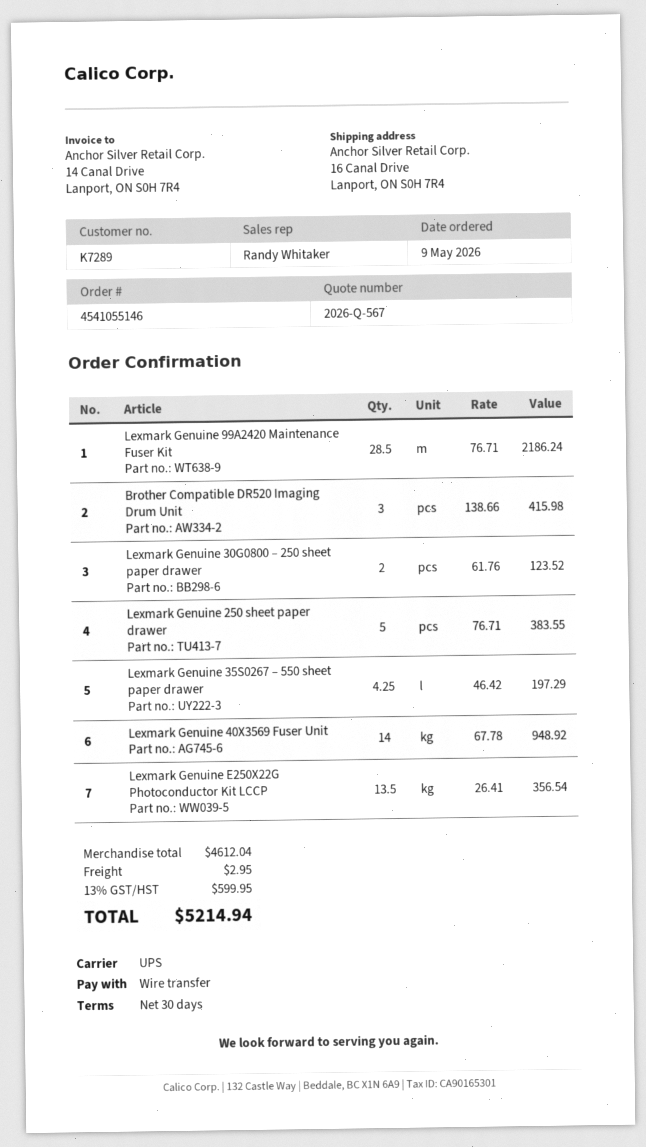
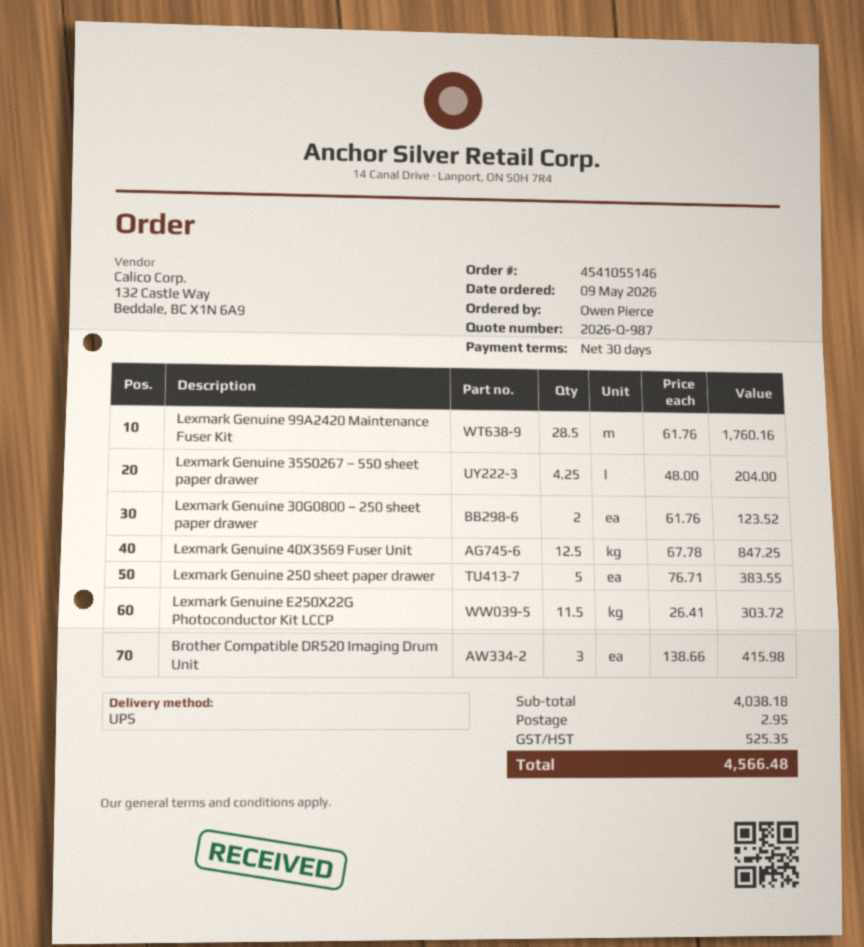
quote number: 2026-Q-567 -> 2026-Q-987
Lexmark Genuine 99A2420 Maintenance Fuser Kit: 28.5 x 76.71 = 2186.24 -> 28.5 x 61.76 = 1760.16
Lexmark Genuine 35S0267 – 550 sheet paper drawer: 4.25 x 46.42 = 197.29 -> 4.25 x 48.00 = 204.00
Lexmark Genuine 40X3569 Fuser Unit: 14 x 67.78 = 948.92 -> 12.5 x 67.78 = 847.25
Lexmark Genuine E250X22G Photoconductor Kit LCCP: 13.5 x 26.41 = 356.54 -> 11.5 x 26.41 = 303.72
subtotal: 4612.04 -> 4038.18
tax: 599.95 -> 525.35
total: 5214.94 -> 4566.48

